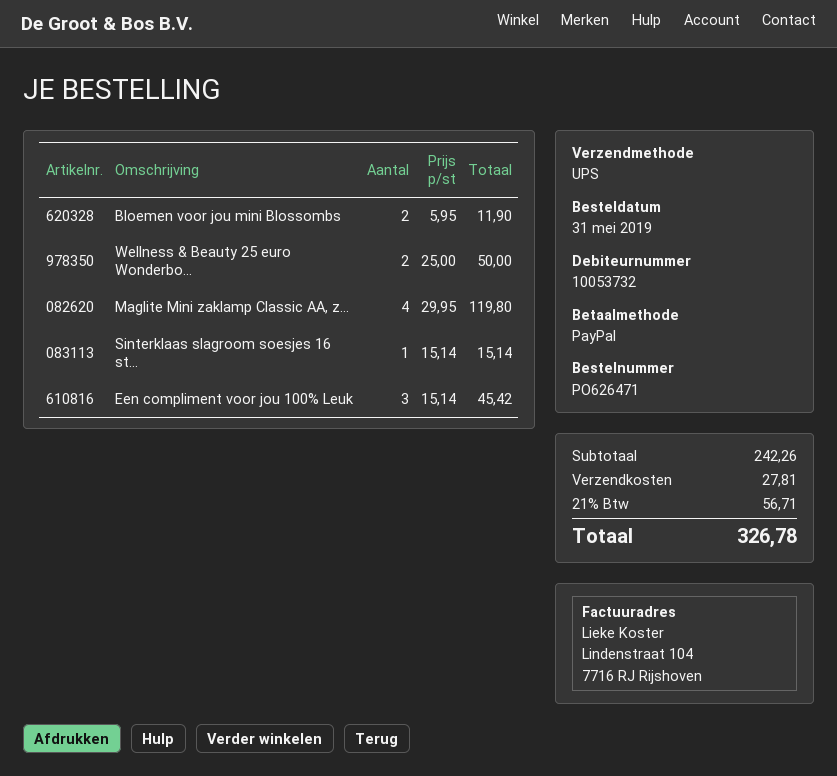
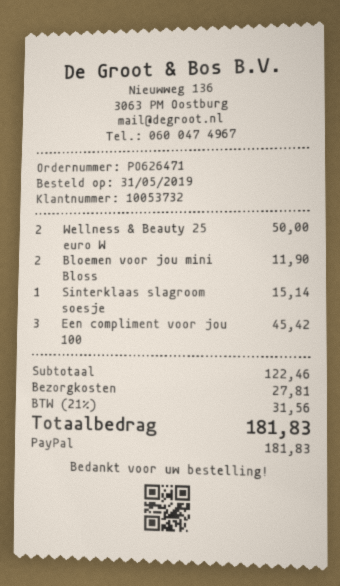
Maglite Mini zaklamp Classic AA, z...: 4 for 119.80 -> none
subtotal: 242.26 -> 122.46
tax: 21% = 56.71 -> 21% = 31.56
total: 326.78 -> 181.83

